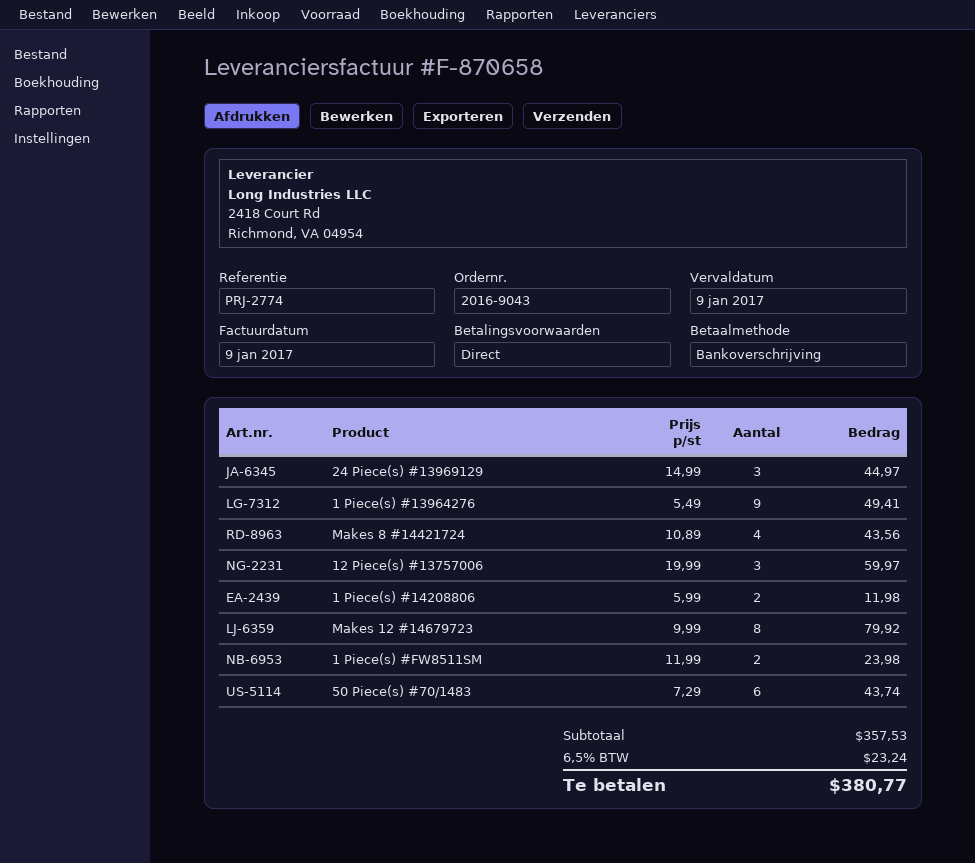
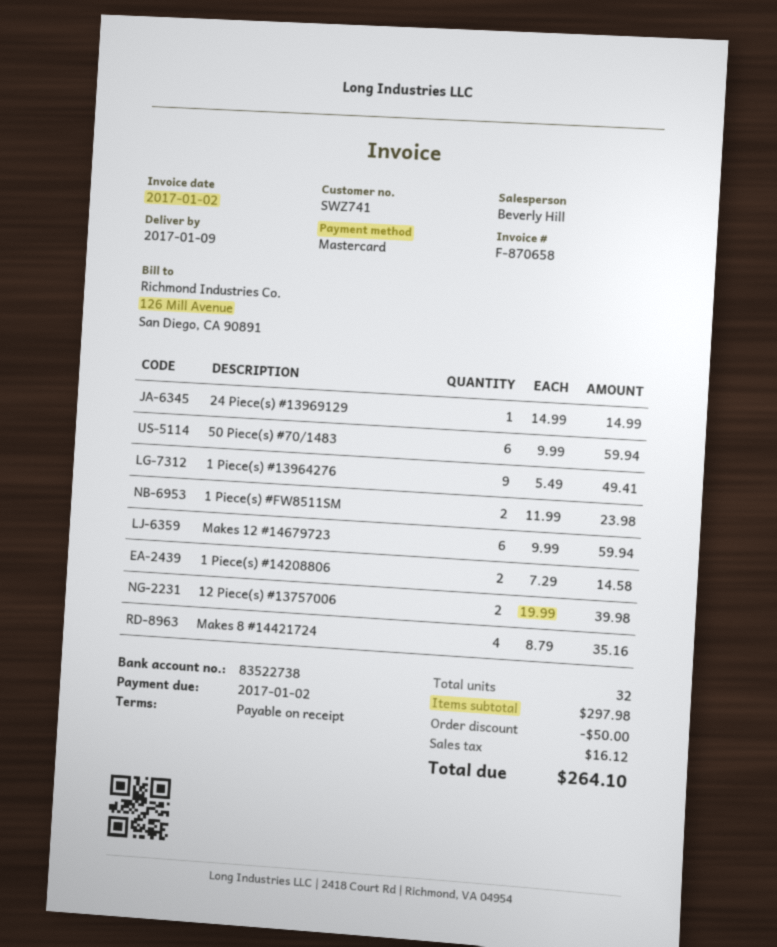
invoice date: 2017-01-09 -> 2017-01-02
due date: 2017-01-09 -> 2017-01-02
payment method: bank transfer -> Mastercard
24 Piece(s) #13969129: 3 x 14.99 = 44.97 -> 1 x 14.99 = 14.99
Makes 8 #14421724: 4 x 10.89 = 43.56 -> 4 x 8.79 = 35.16
12 Piece(s) #13757006: 3 x 19.99 = 59.97 -> 2 x 19.99 = 39.98
1 Piece(s) #14208806: 2 x 5.99 = 11.98 -> 2 x 7.29 = 14.58
Makes 12 #14679723: 8 x 9.99 = 79.92 -> 6 x 9.99 = 59.94
50 Piece(s) #70/1483: 6 x 7.29 = 43.74 -> 6 x 9.99 = 59.94
subtotal: 357.53 -> 297.98
discount: none -> 50.00
tax: 23.24 -> 16.12
total: 380.77 -> 264.10

